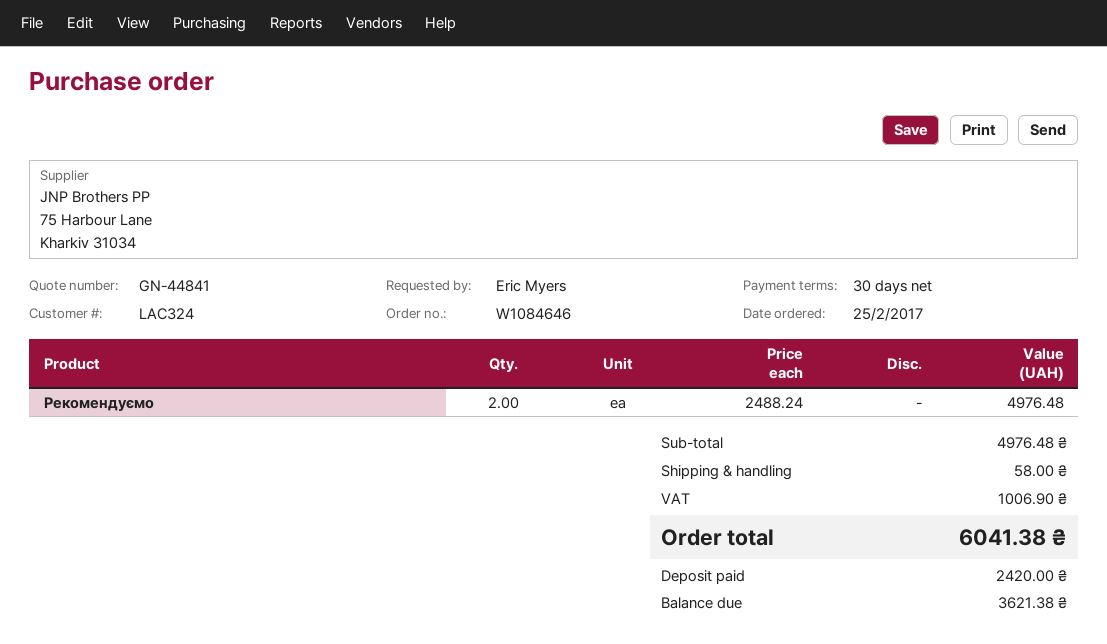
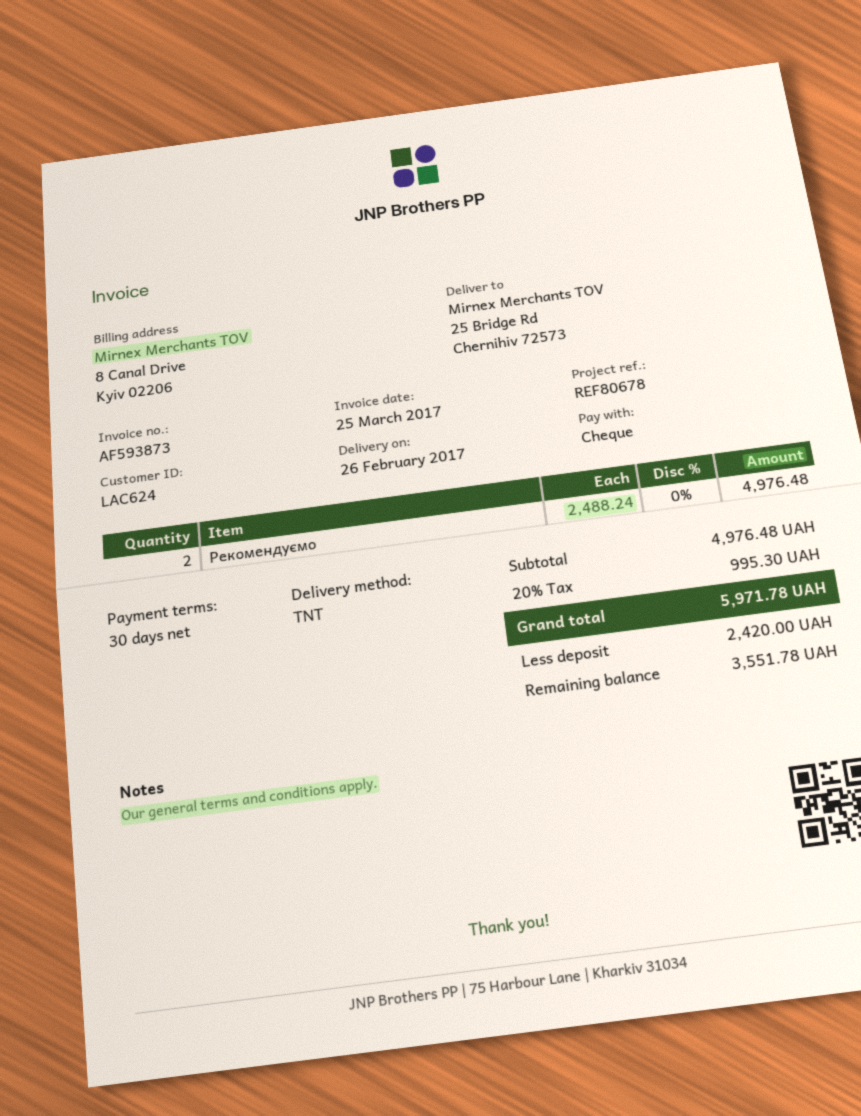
customer number: LAC324 -> LAC624
shipping: 58.00 -> none
tax: 1006.90 -> 995.30
total: 6041.38 -> 5971.78
balance: 3621.38 -> 3551.78

